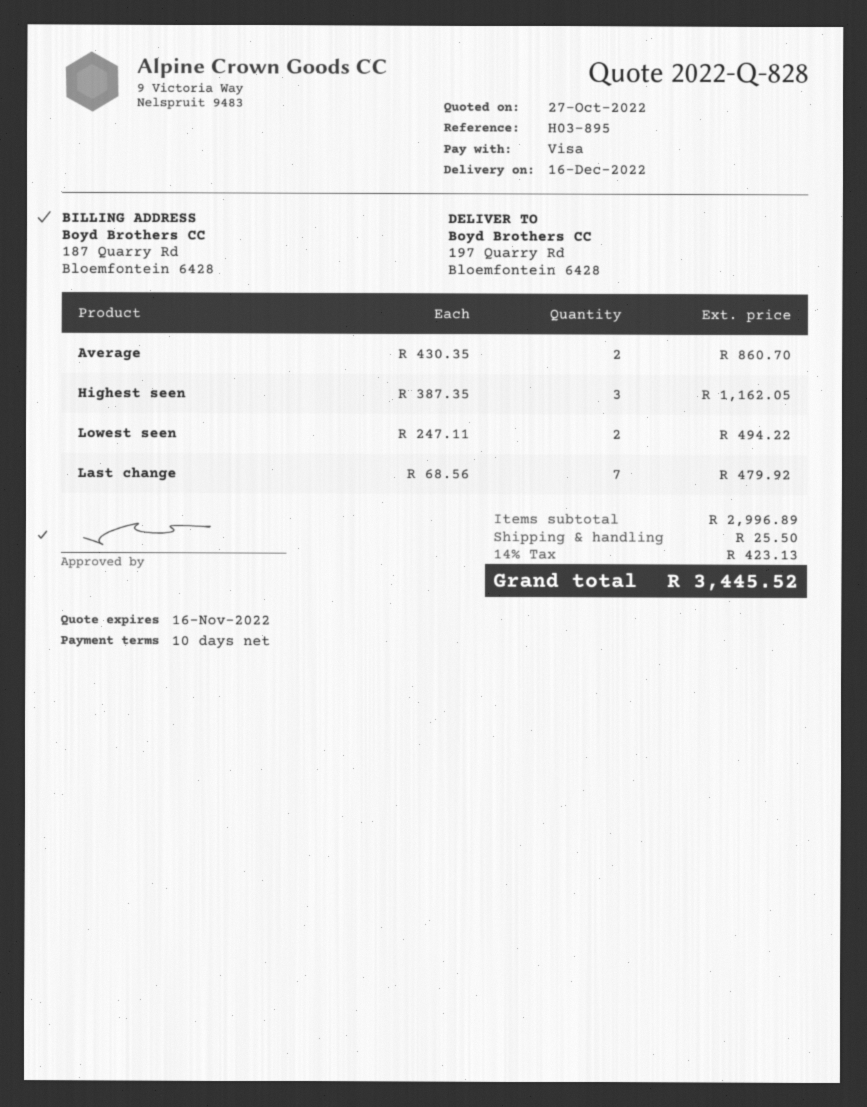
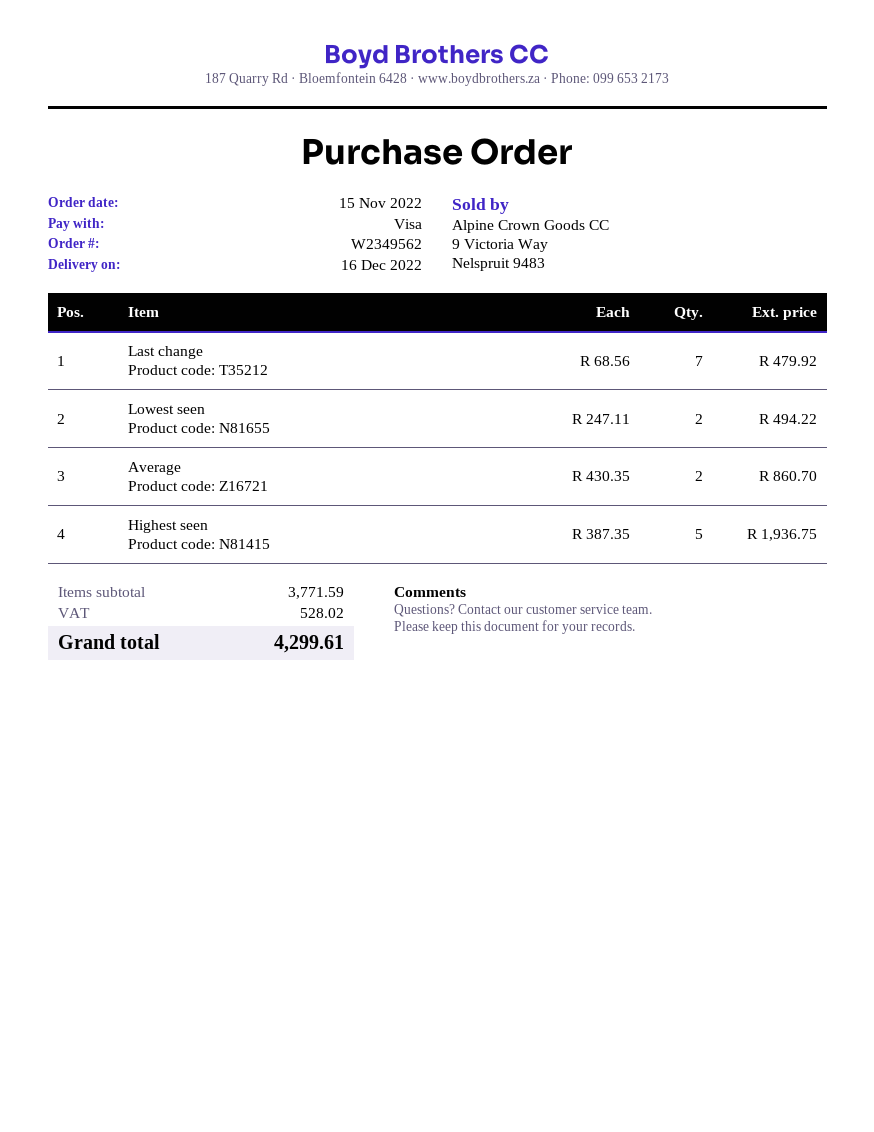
Highest seen: 3 x 387.35 = 1162.05 -> 5 x 387.35 = 1936.75
subtotal: 2996.89 -> 3771.59
shipping: 25.50 -> none
tax: 423.13 -> 528.02
total: 3445.52 -> 4299.61

